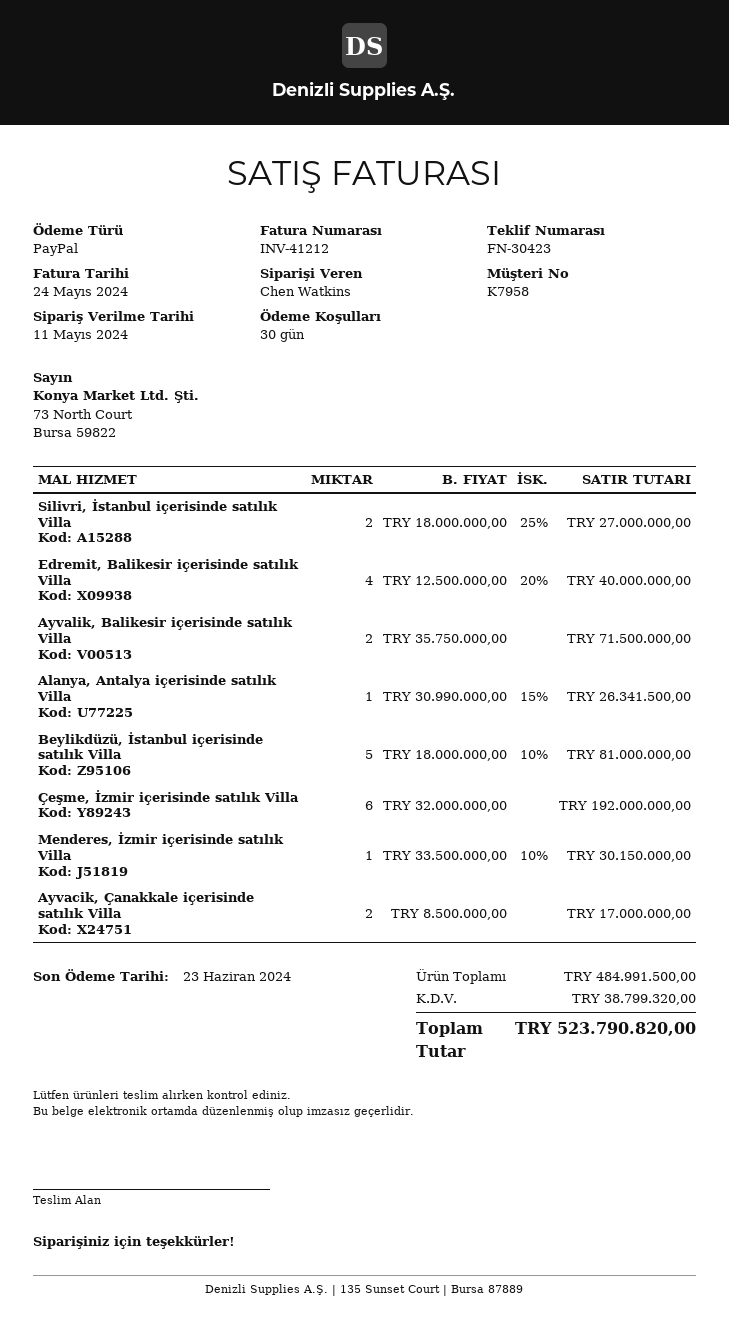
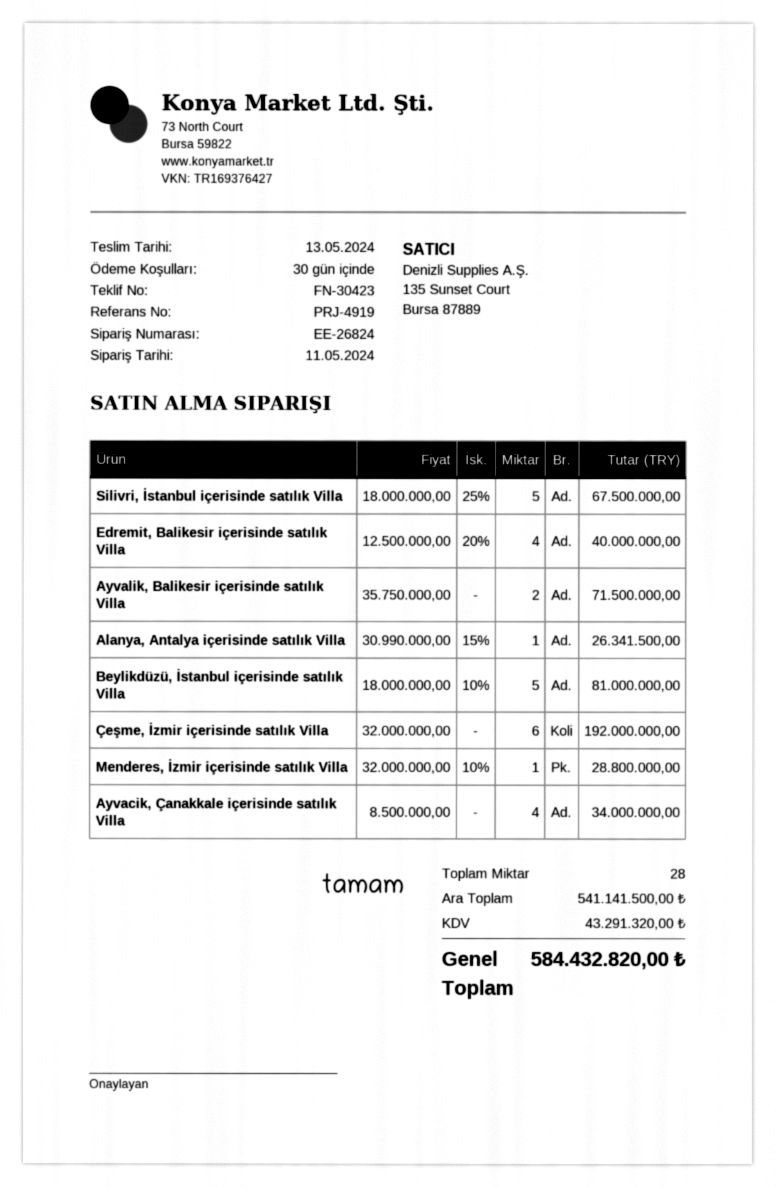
Silivri, İstanbul içerisinde satılık Villa: 2 x 18000000.00 - 25% = 27000000.00 -> 5 x 18000000.00 - 25% = 67500000.00
Menderes, İzmir içerisinde satılık Villa: 1 x 33500000.00 - 10% = 30150000.00 -> 1 x 32000000.00 - 10% = 28800000.00
Ayvacik, Çanakkale içerisinde satılık Villa: 2 x 8500000.00 = 17000000.00 -> 4 x 8500000.00 = 34000000.00
subtotal: 484991500.00 -> 541141500.00
tax: 38799320.00 -> 43291320.00
total: 523790820.00 -> 584432820.00

